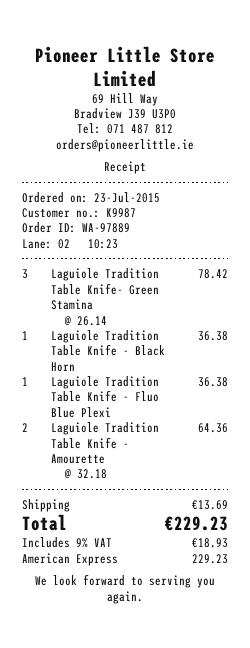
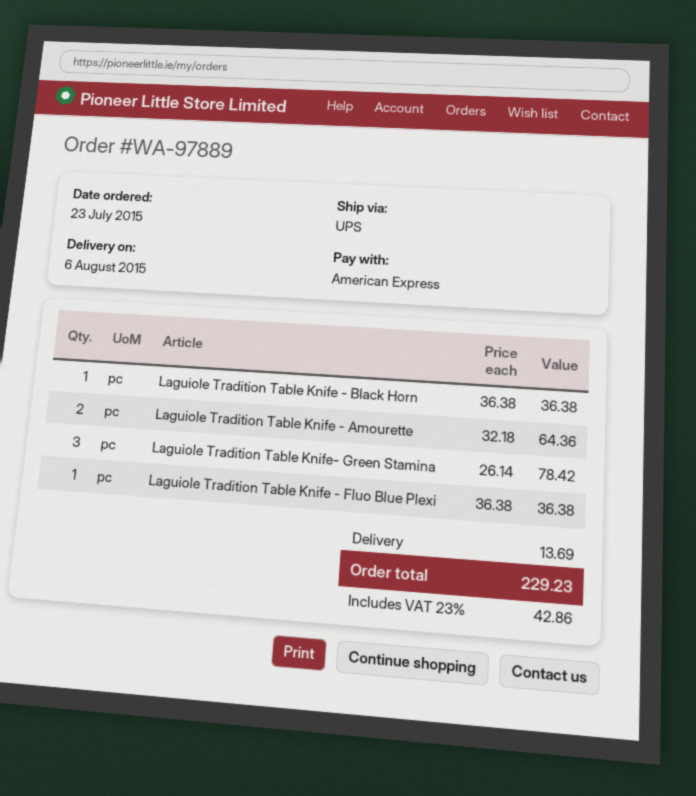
tax: 9% = 18.93 -> 23% = 42.86

